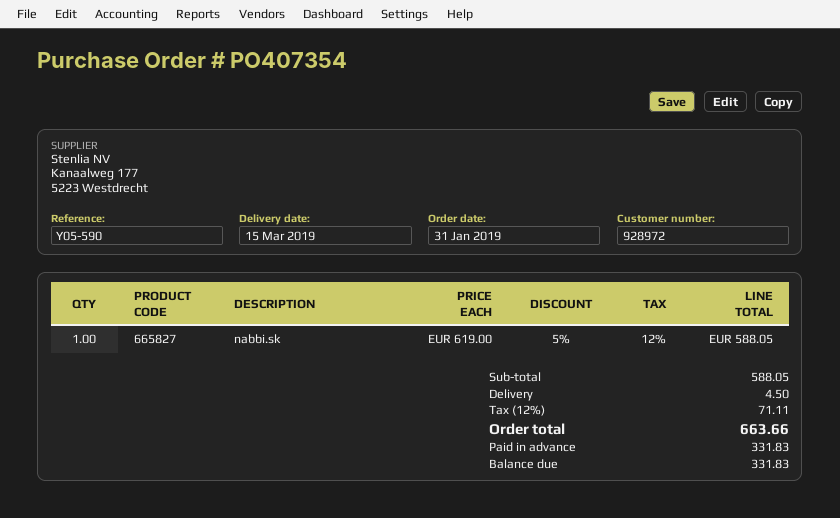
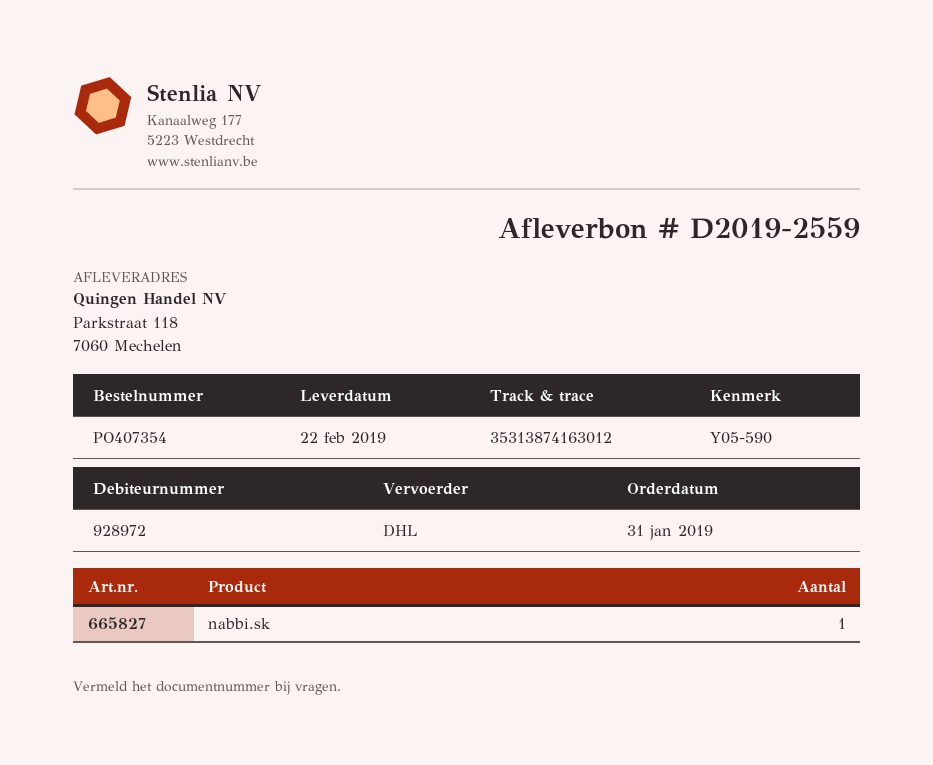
delivery date: 2019-03-15 -> 2019-02-22

